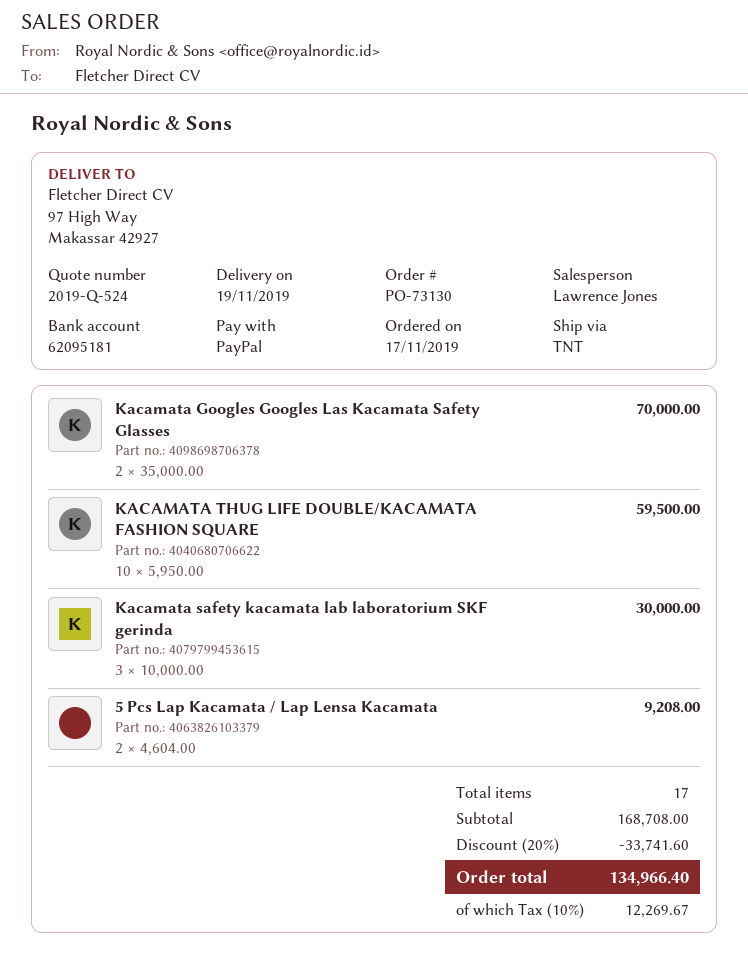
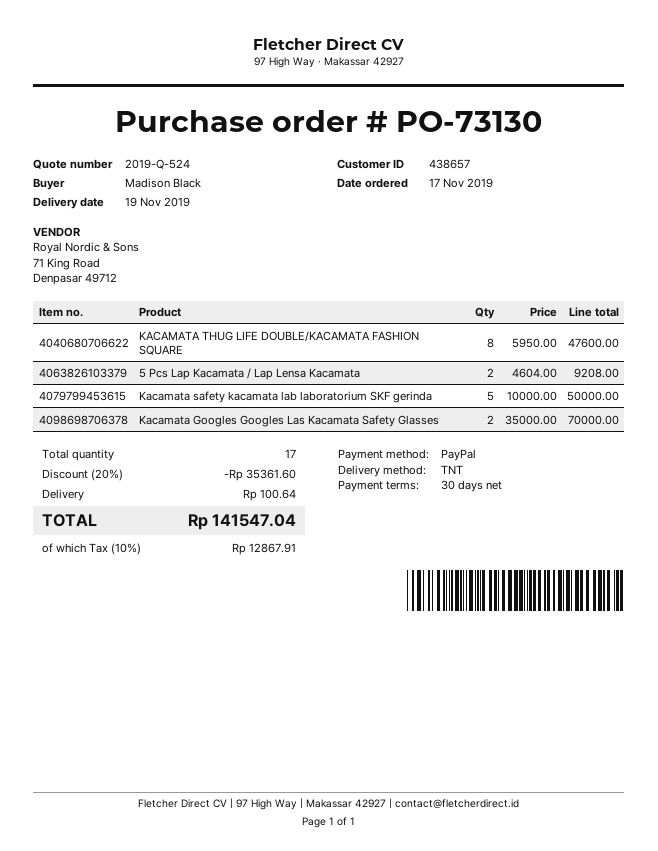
KACAMATA THUG LIFE DOUBLE/KACAMATA FASHION SQUARE: 10 x 5950.00 = 59500.00 -> 8 x 5950.00 = 47600.00
Kacamata safety kacamata lab laboratorium SKF gerinda: 3 x 10000.00 = 30000.00 -> 5 x 10000.00 = 50000.00
discount: 20% = 33741.60 -> 20% = 35361.60
shipping: none -> 100.64
tax: 10% = 12269.67 -> 10% = 12867.91
total: 134966.40 -> 141547.04

